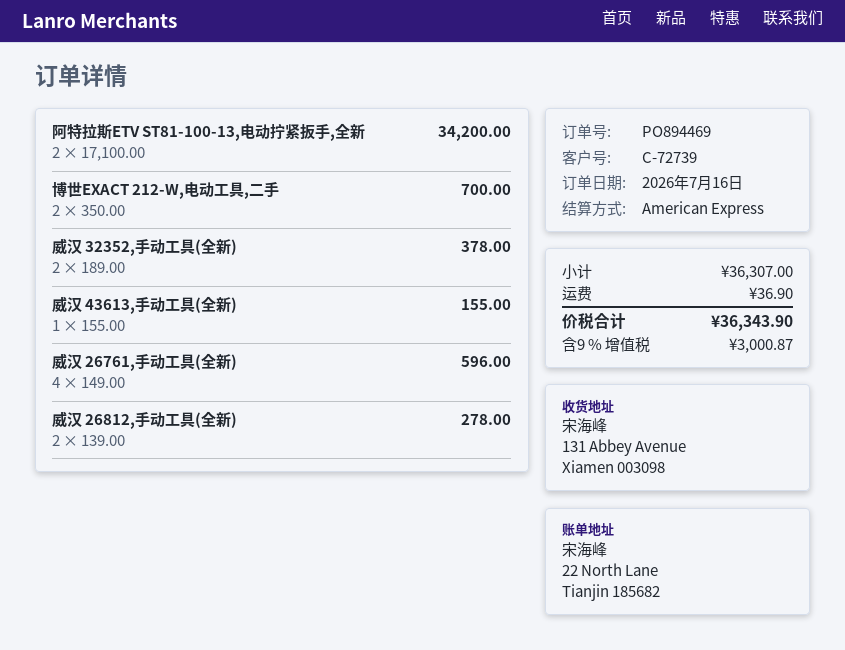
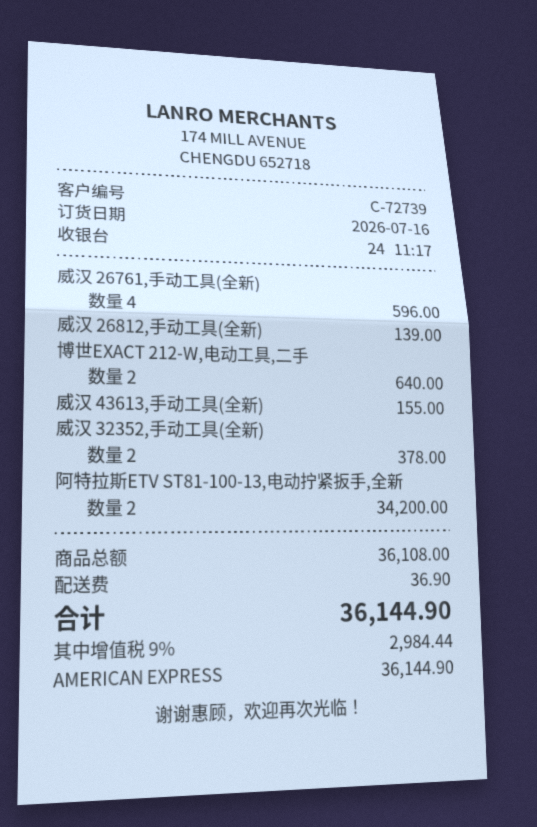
博世EXACT 212-W,电动工具,二手: 2 for 700.00 -> 2 for 640.00
威汉 26812,手动工具(全新): 2 for 278.00 -> 1 for 139.00
subtotal: 36307.00 -> 36108.00
tax: 9% = 3000.87 -> 9% = 2984.44
total: 36343.90 -> 36144.90

